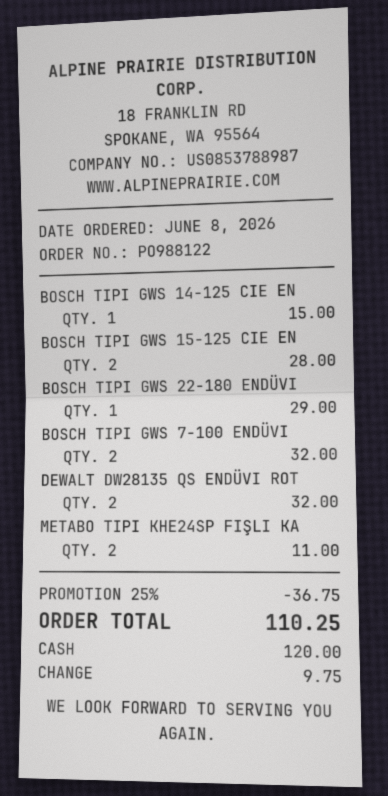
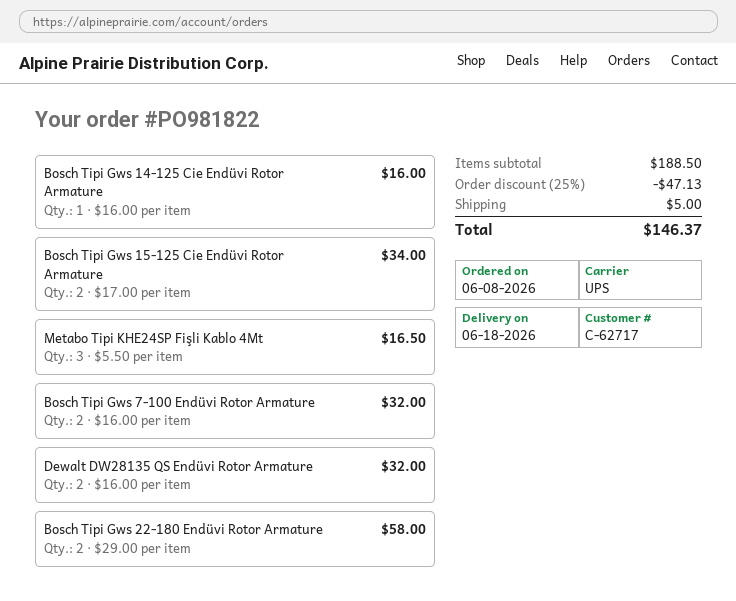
order number: PO988122 -> PO981822
BOSCH TIPI GWS 14-125 CIE EN: 1 for 15.00 -> 1 for 16.00
BOSCH TIPI GWS 15-125 CIE EN: 2 for 28.00 -> 2 for 34.00
BOSCH TIPI GWS 22-180 ENDÜVI: 1 for 29.00 -> 2 for 58.00
METABO TIPI KHE24SP FIŞLI KA: 2 for 11.00 -> 3 for 16.50
discount: 25% = 36.75 -> 25% = 47.13
shipping: none -> 5.00
total: 110.25 -> 146.37

